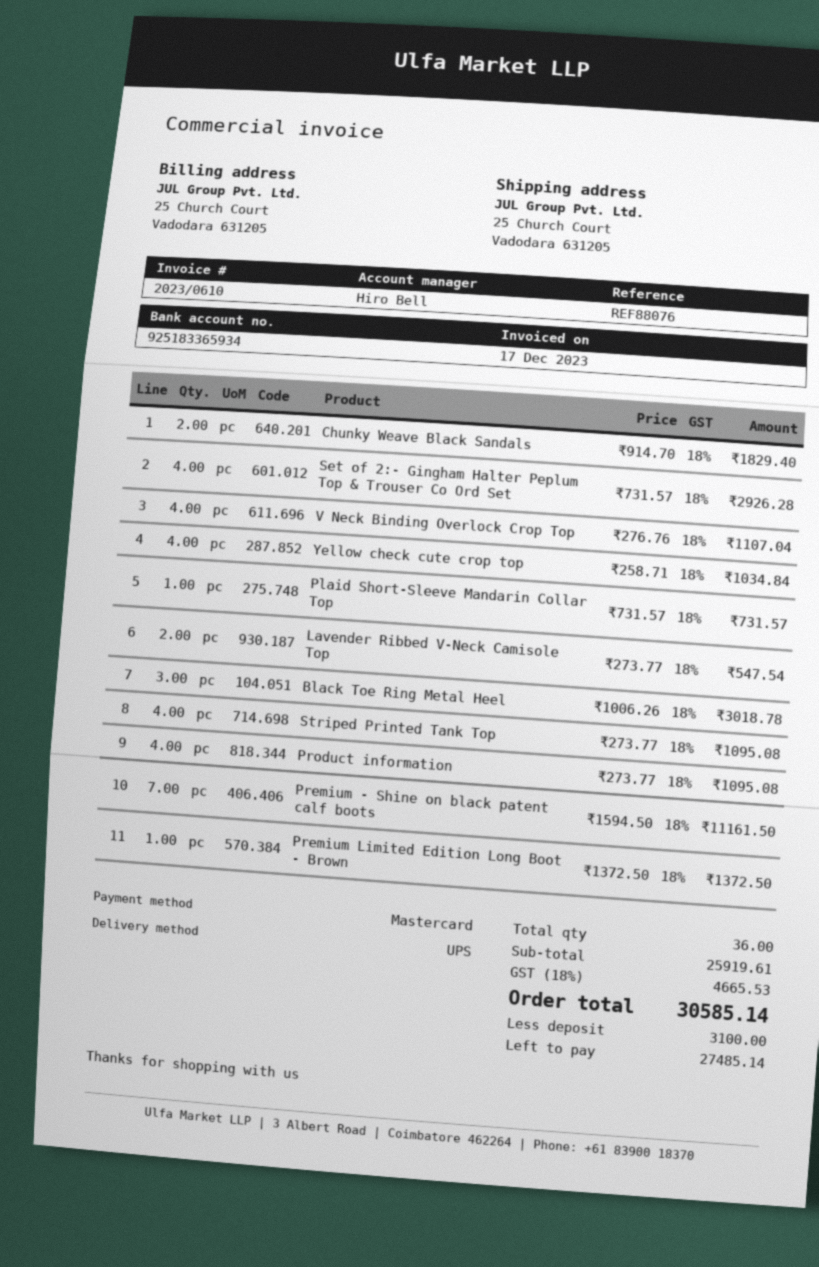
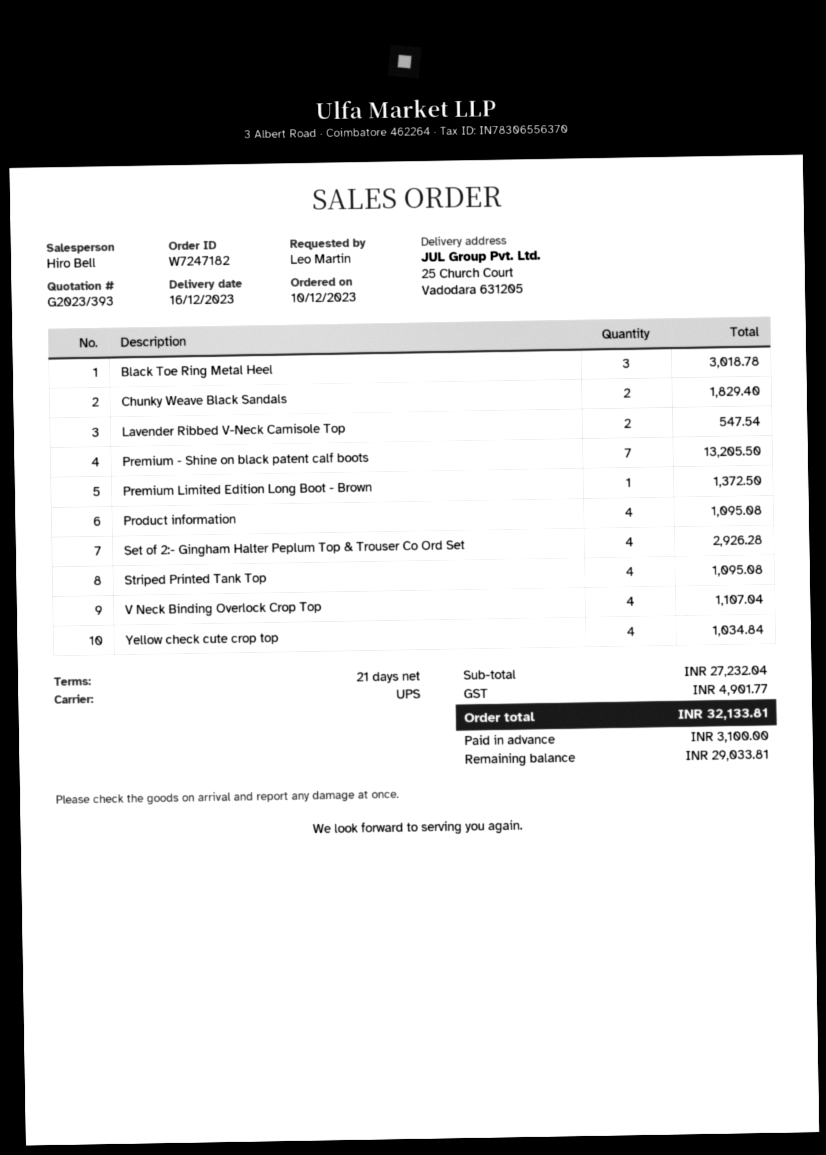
Plaid Short-Sleeve Mandarin Collar Top: 1 for 731.57 -> none
Premium - Shine on black patent calf boots: 7 for 11161.50 -> 7 for 13205.50
subtotal: 25919.61 -> 27232.04
tax: 4665.53 -> 4901.77
total: 30585.14 -> 32133.81
balance: 27485.14 -> 29033.81

